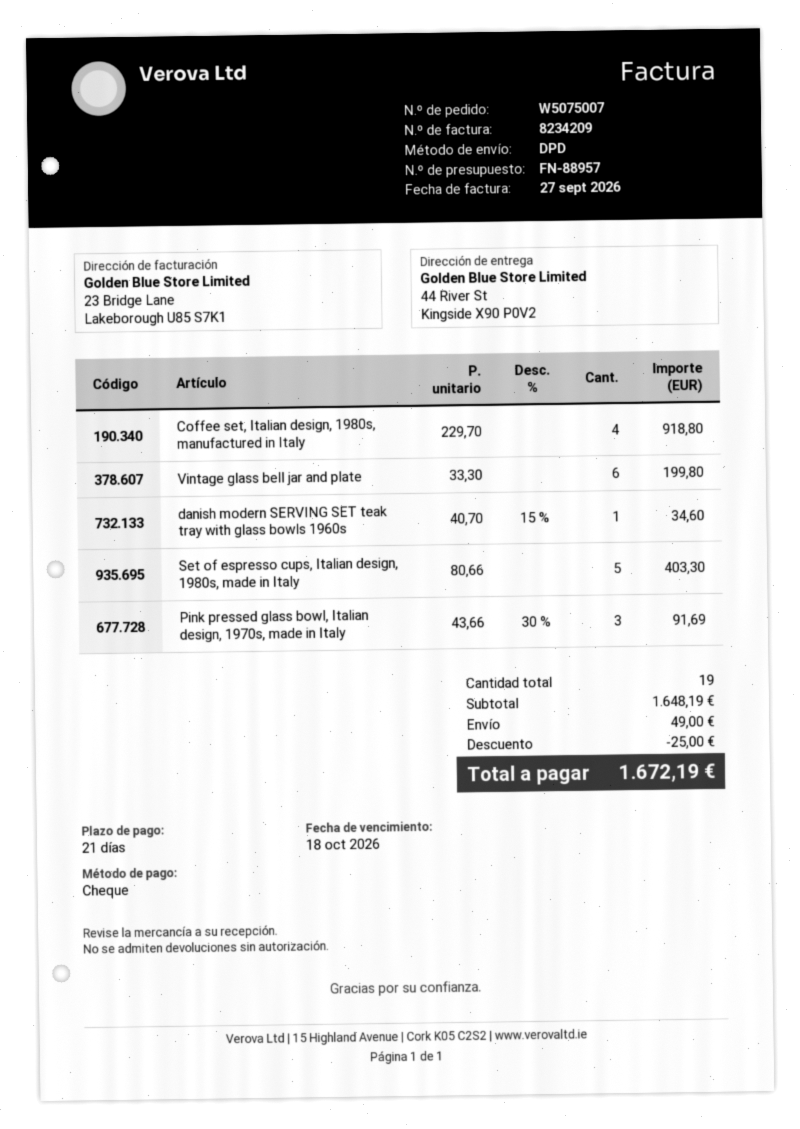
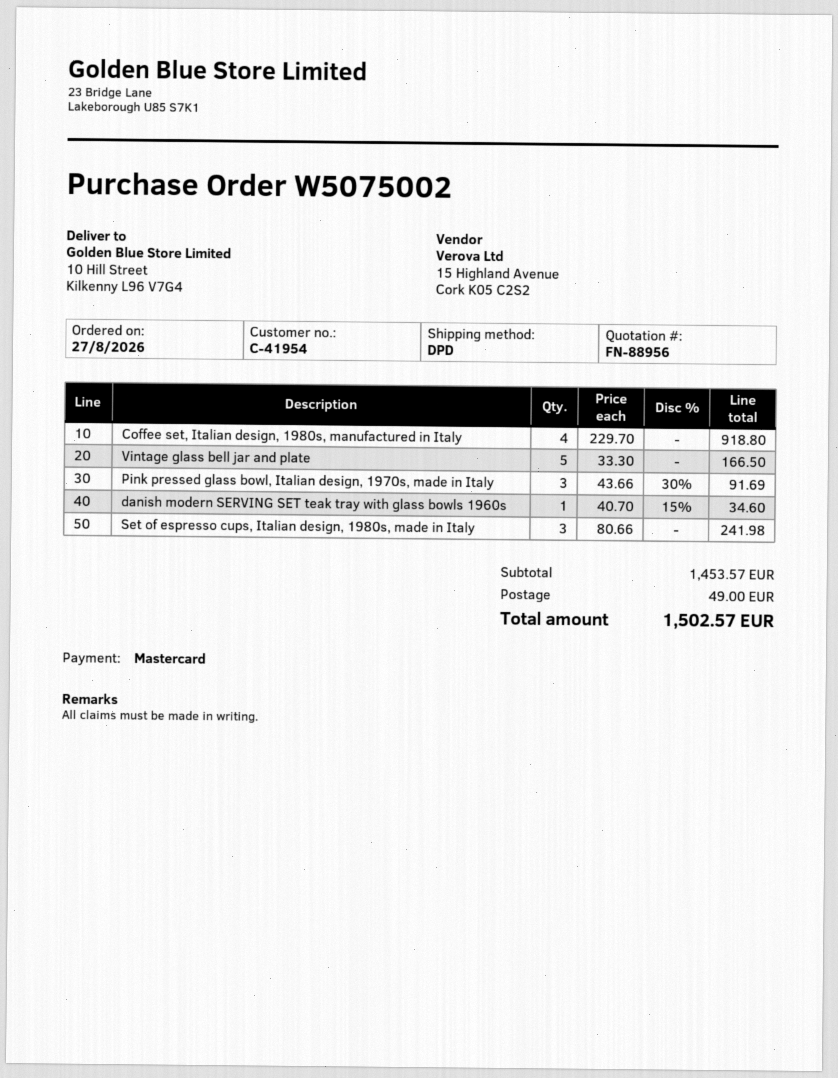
quote number: FN-88957 -> FN-88956
order number: W5075007 -> W5075002
payment method: cheque -> Mastercard
ship to: 44 River St, Kingside X90 P0V2 -> 10 Hill Street, Kilkenny L96 V7G4
Vintage glass bell jar and plate: 6 x 33.30 = 199.80 -> 5 x 33.30 = 166.50
Set of espresso cups, Italian design, 1980s, made in Italy: 5 x 80.66 = 403.30 -> 3 x 80.66 = 241.98
subtotal: 1648.19 -> 1453.57
discount: 25.00 -> none
total: 1672.19 -> 1502.57

